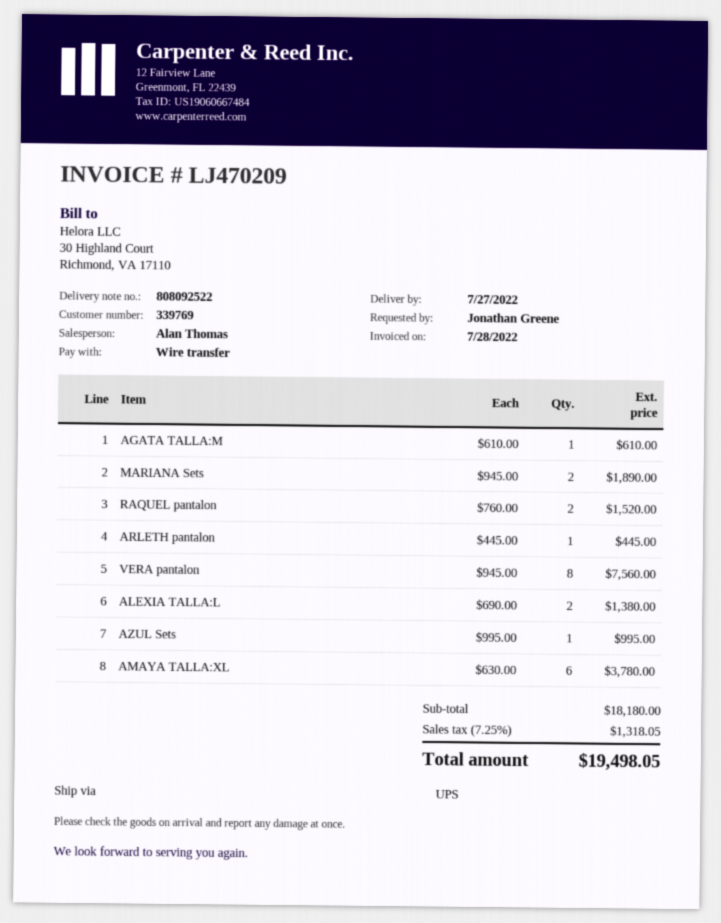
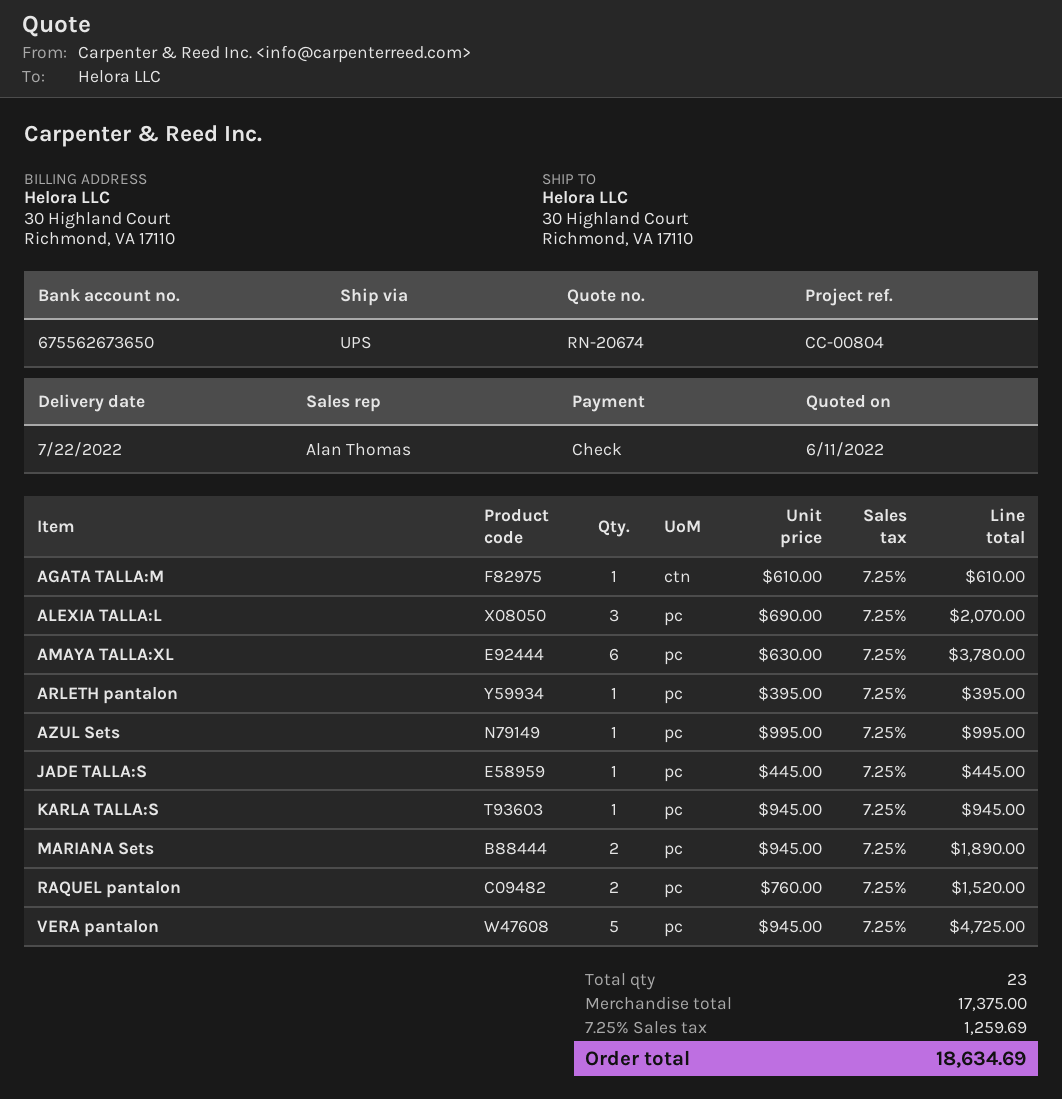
delivery date: 2022-07-27 -> 2022-07-22
payment method: bank transfer -> cheque
ARLETH pantalon: 1 x 445.00 = 445.00 -> 1 x 395.00 = 395.00
VERA pantalon: 8 x 945.00 = 7560.00 -> 5 x 945.00 = 4725.00
ALEXIA TALLA:L: 2 x 690.00 = 1380.00 -> 3 x 690.00 = 2070.00
JADE TALLA:S: none -> 1 x 445.00 = 445.00
KARLA TALLA:S: none -> 1 x 945.00 = 945.00
subtotal: 18180.00 -> 17375.00
tax: 7.25% = 1318.05 -> 7.25% = 1259.69
total: 19498.05 -> 18634.69

